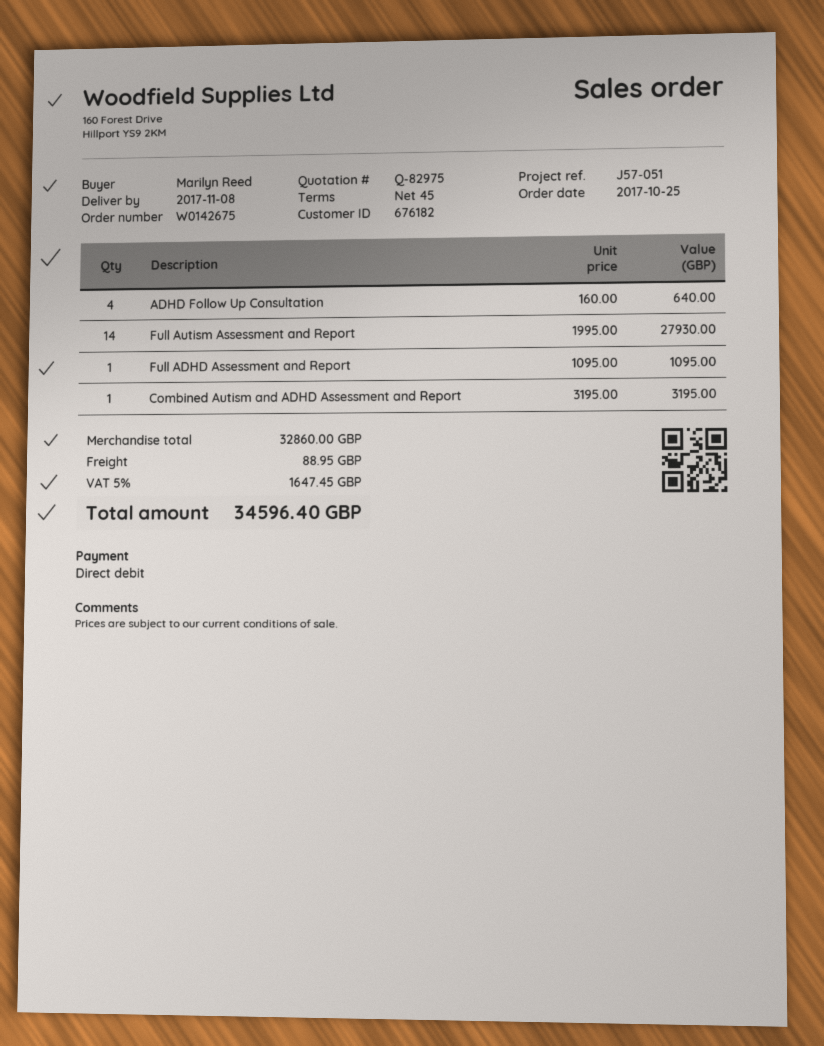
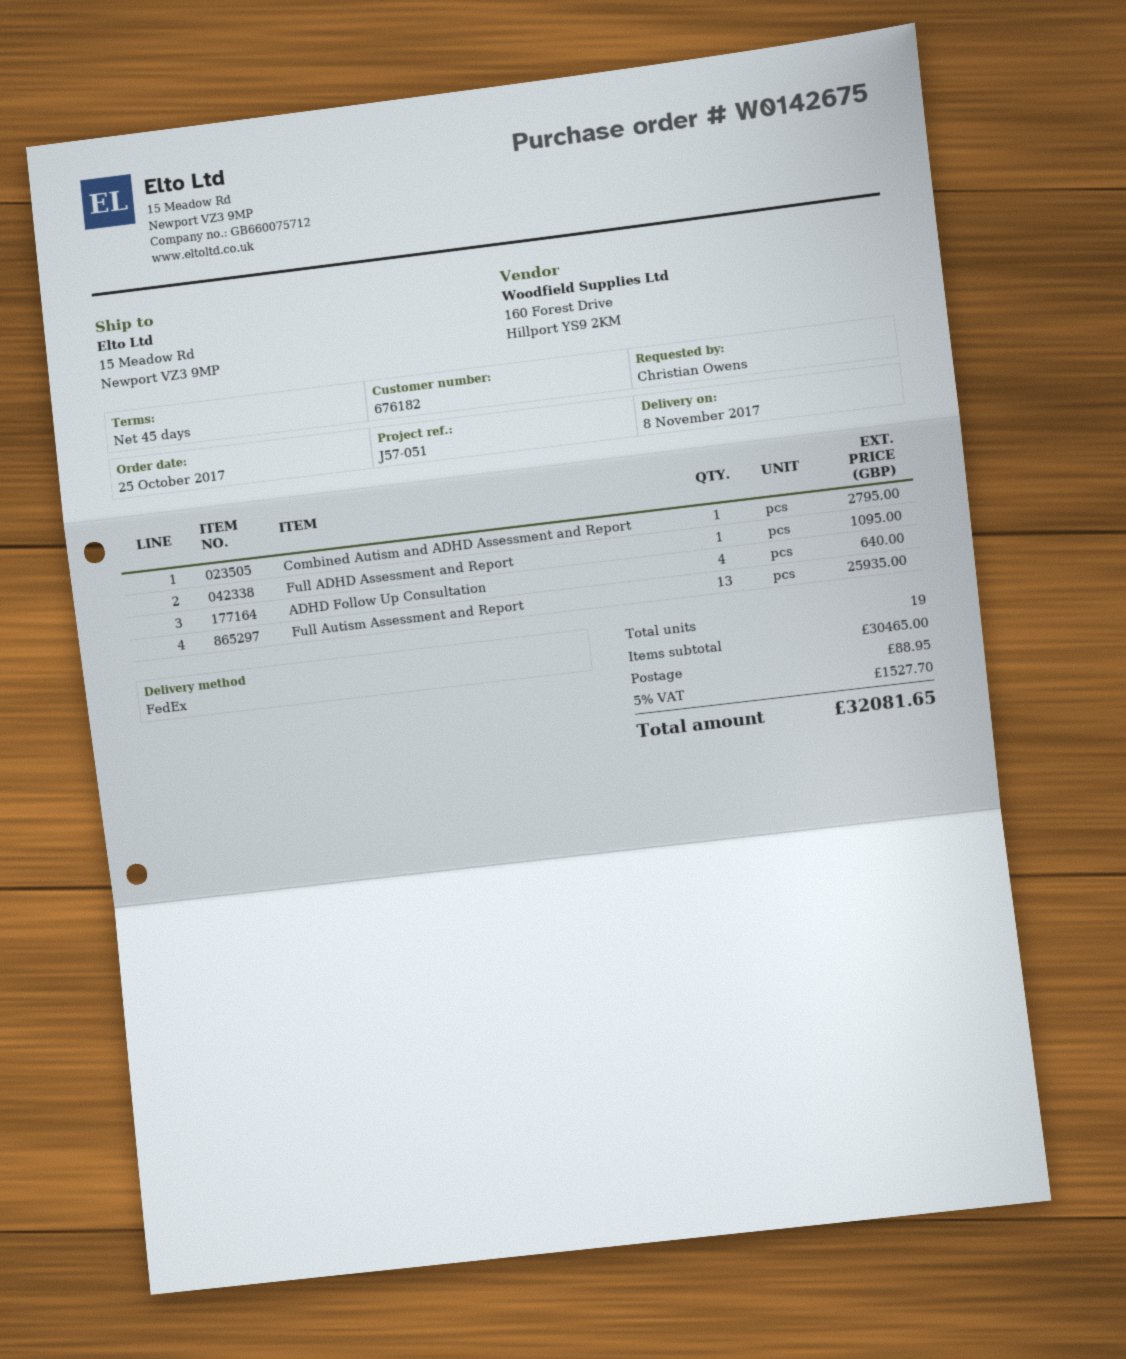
ordered by: Marilyn Reed -> Christian Owens
Full Autism Assessment and Report: 14 for 27930.00 -> 13 for 25935.00
Combined Autism and ADHD Assessment and Report: 1 for 3195.00 -> 1 for 2795.00
subtotal: 32860.00 -> 30465.00
tax: 5% = 1647.45 -> 5% = 1527.70
total: 34596.40 -> 32081.65

